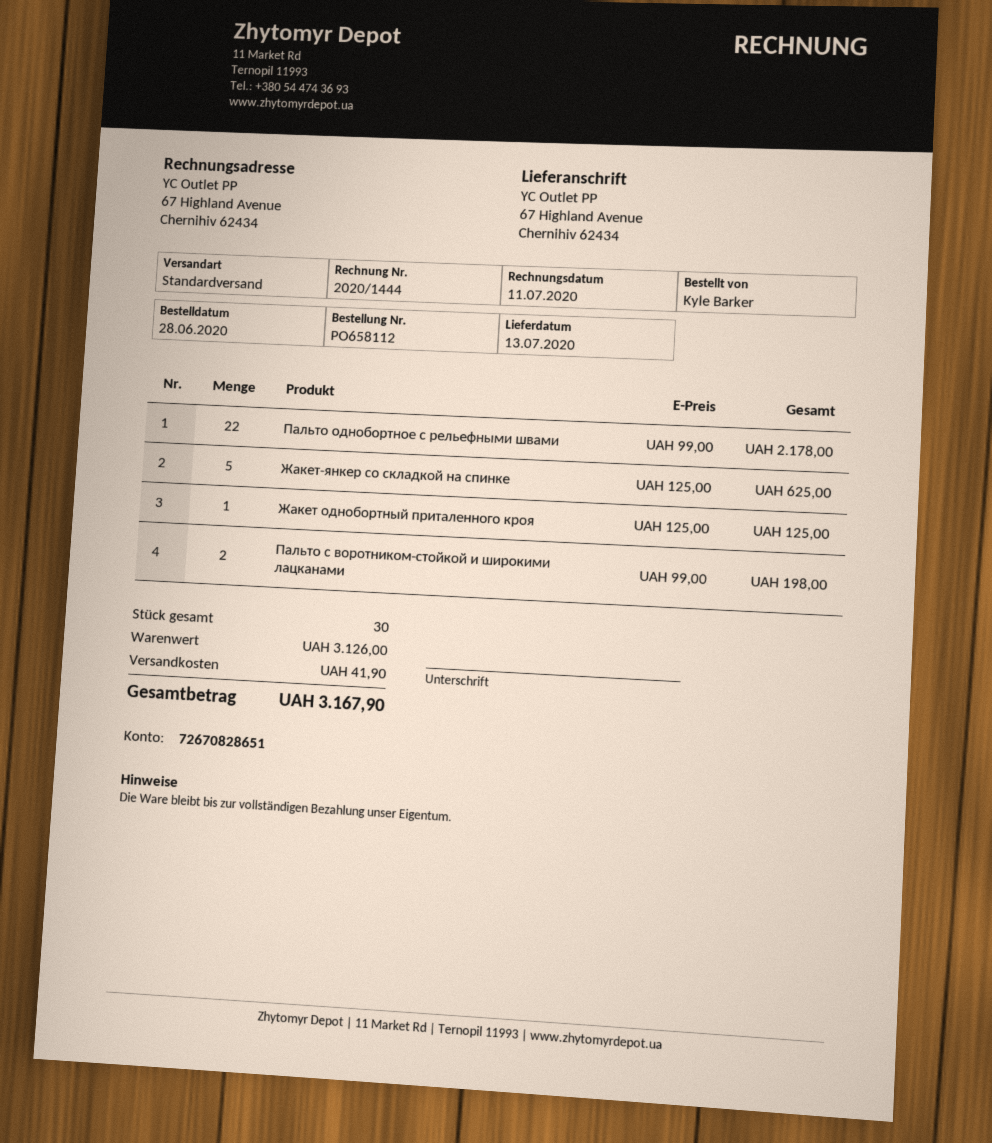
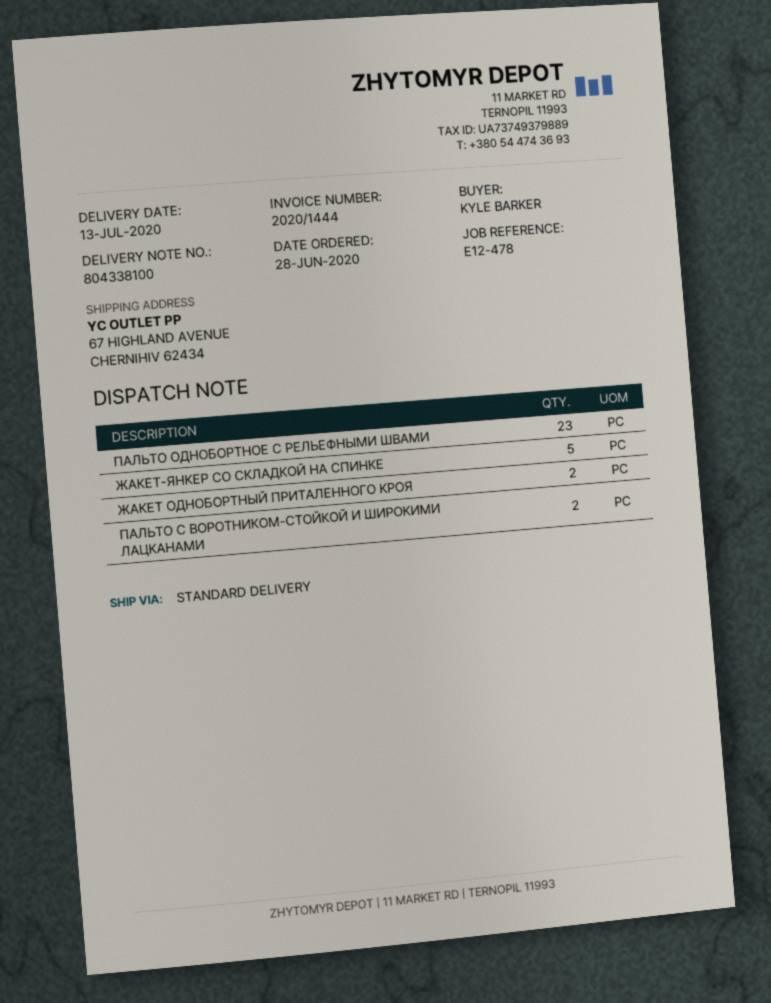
Пальто однобортное с рельефными швами: 22 -> 23
Жакет однобортный приталенного кроя: 1 -> 2

